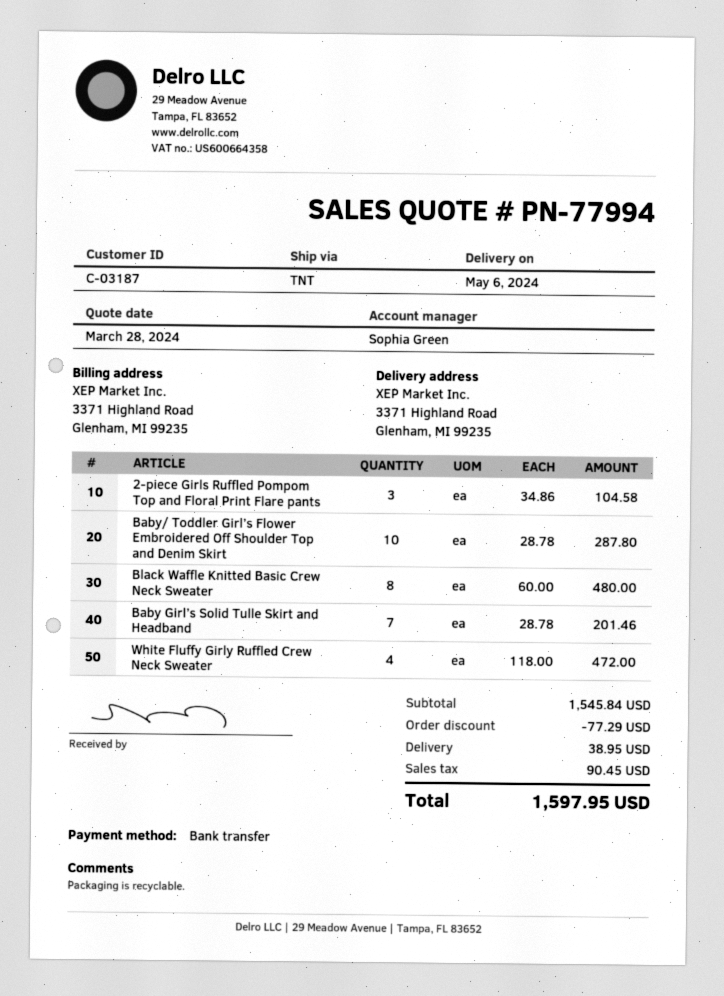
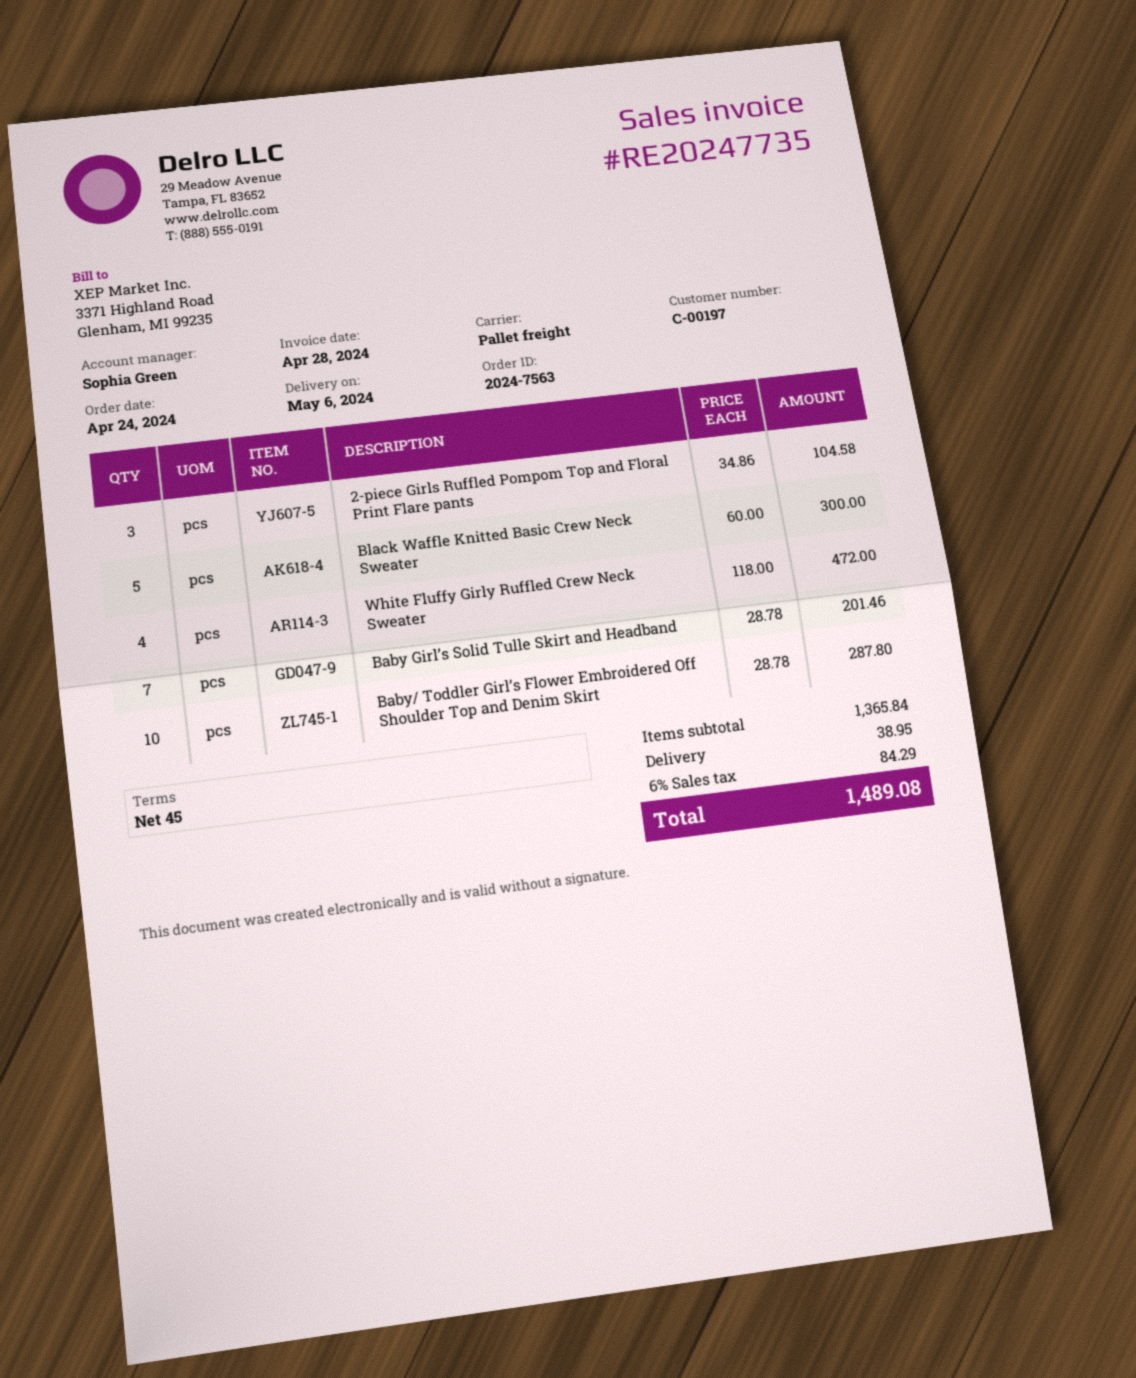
customer number: C-03187 -> C-00197
shipping method: TNT -> pallet freight
Black Waffle Knitted Basic Crew Neck Sweater: 8 x 60.00 = 480.00 -> 5 x 60.00 = 300.00
subtotal: 1545.84 -> 1365.84
discount: 77.29 -> none
tax: 90.45 -> 84.29
total: 1597.95 -> 1489.08

